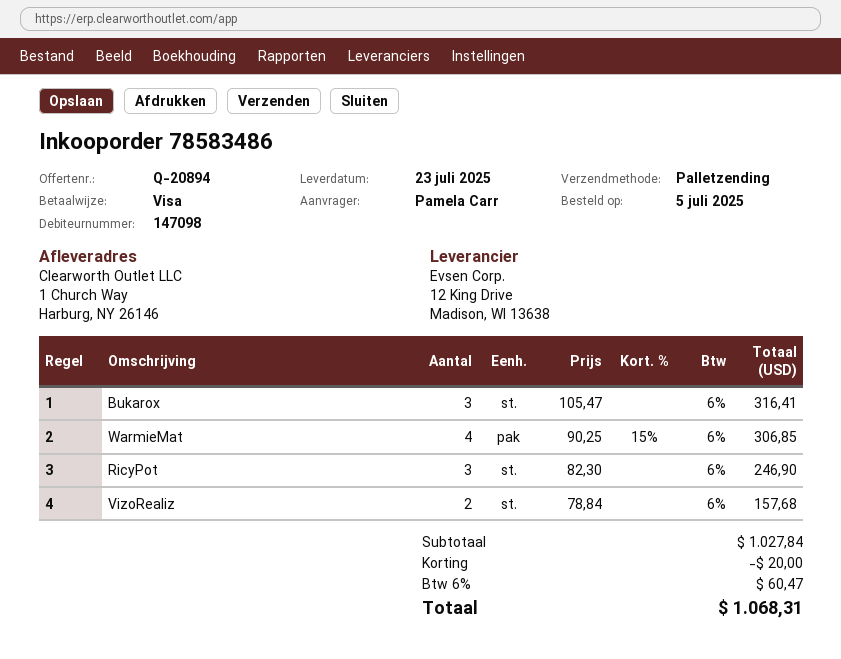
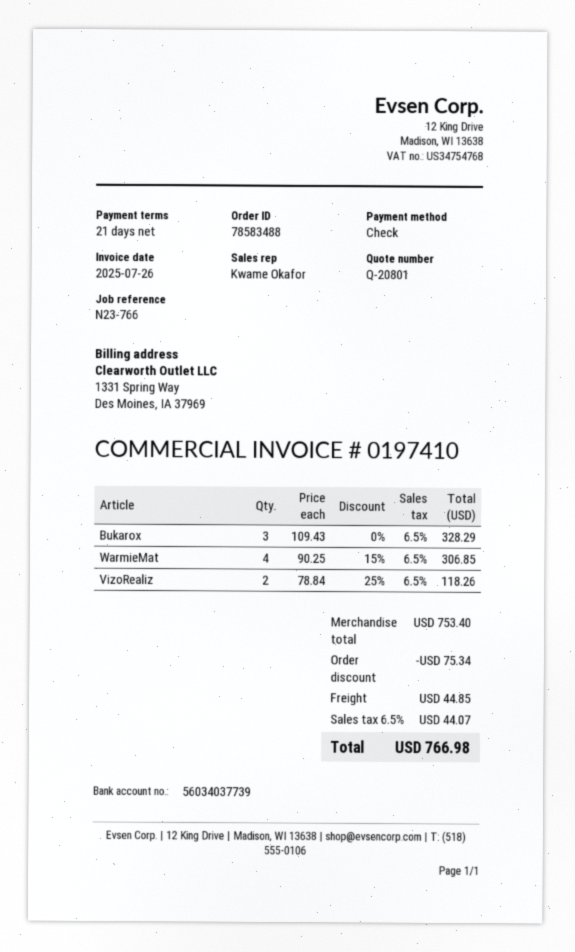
quote number: Q-20894 -> Q-20801
order number: 78583486 -> 78583488
payment method: Visa -> cheque
Bukarox: 3 x 105.47 = 316.41 -> 3 x 109.43 = 328.29
RicyPot: 3 x 82.30 = 246.90 -> none
VizoRealiz: 2 x 78.84 = 157.68 -> 2 x 78.84 - 25% = 118.26
subtotal: 1027.84 -> 753.40
discount: 20.00 -> 75.34
shipping: none -> 44.85
tax: 6% = 60.47 -> 6.5% = 44.07
total: 1068.31 -> 766.98

